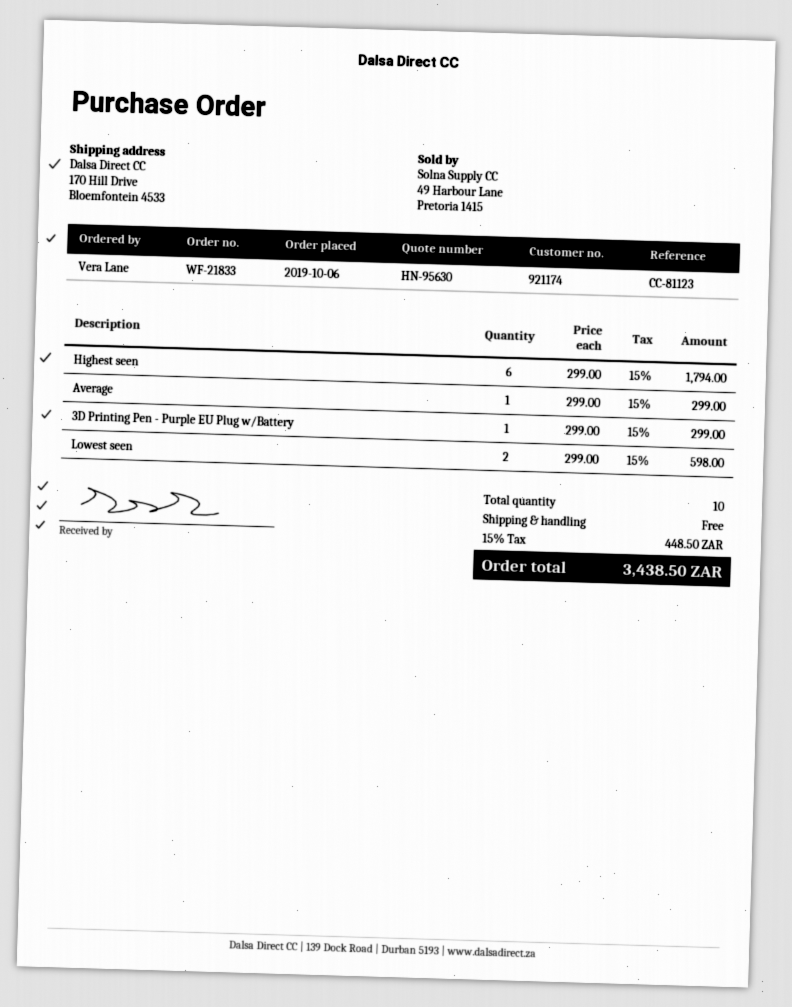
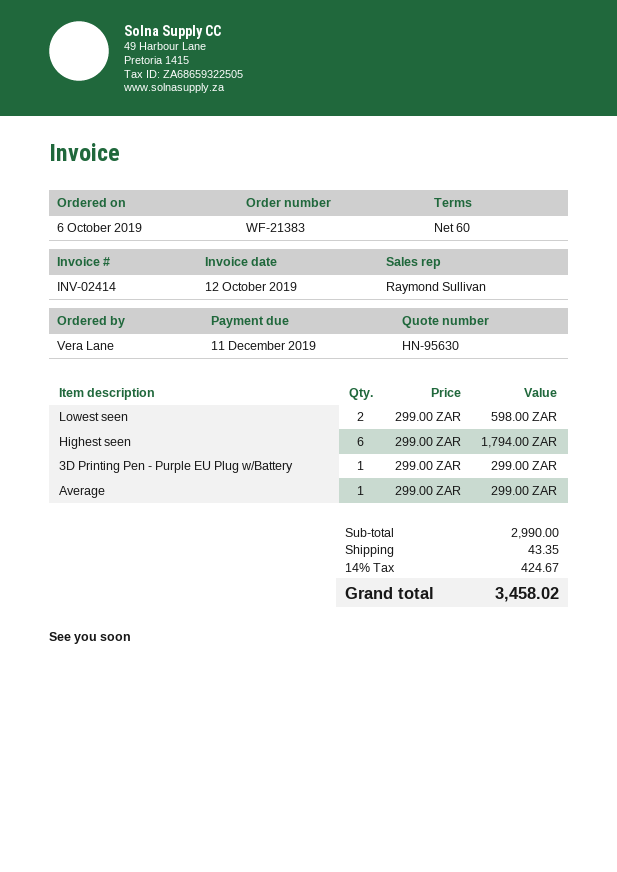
order number: WF-21833 -> WF-21383
shipping: 0.00 -> 43.35
tax: 15% = 448.50 -> 14% = 424.67
total: 3438.50 -> 3458.02

